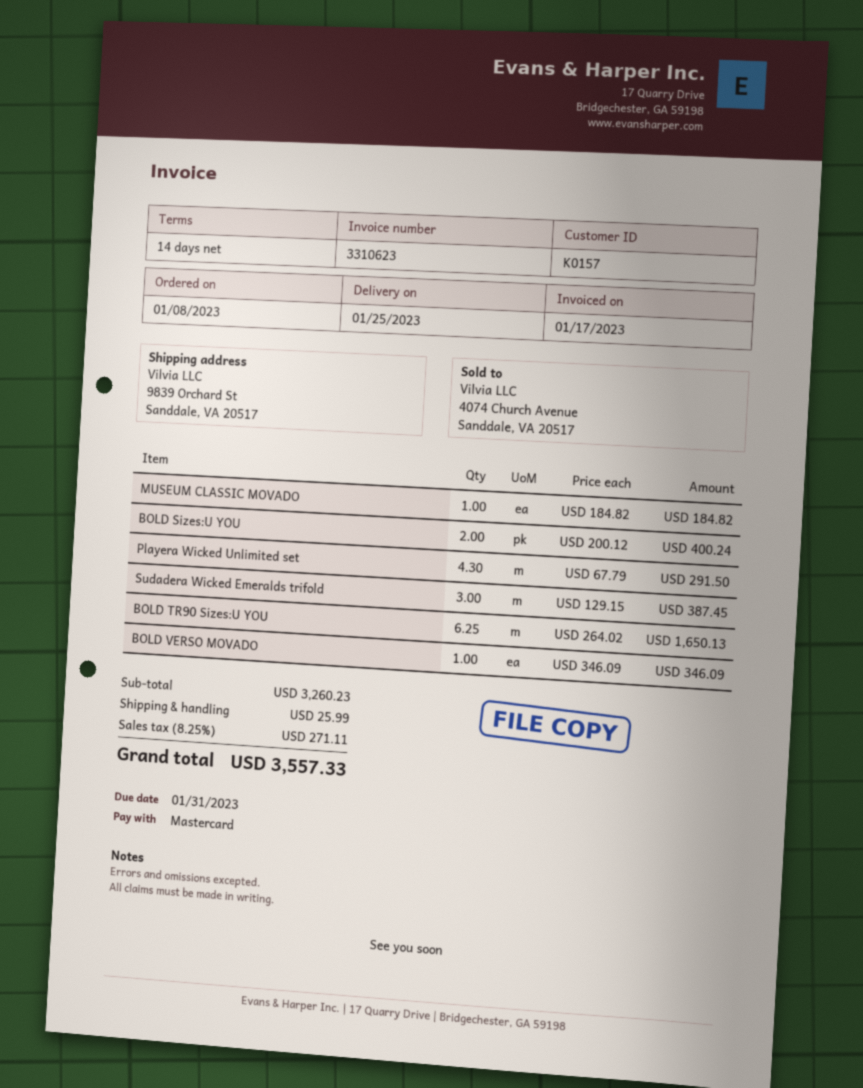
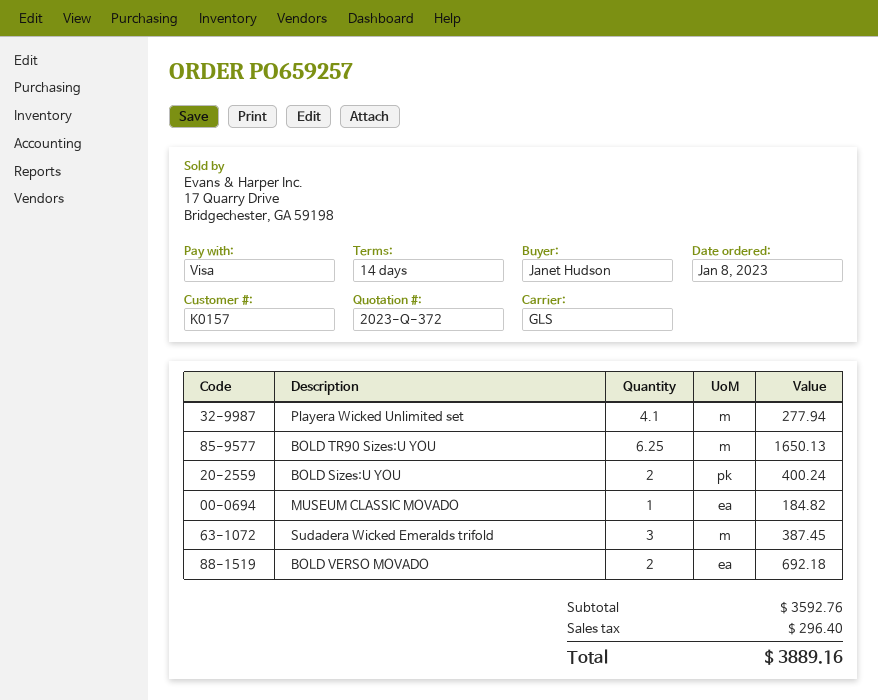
payment method: Mastercard -> Visa
Playera Wicked Unlimited set: 4.3 for 291.50 -> 4.1 for 277.94
BOLD VERSO MOVADO: 1 for 346.09 -> 2 for 692.18
subtotal: 3260.23 -> 3592.76
shipping: 25.99 -> none
tax: 271.11 -> 296.40
total: 3557.33 -> 3889.16

